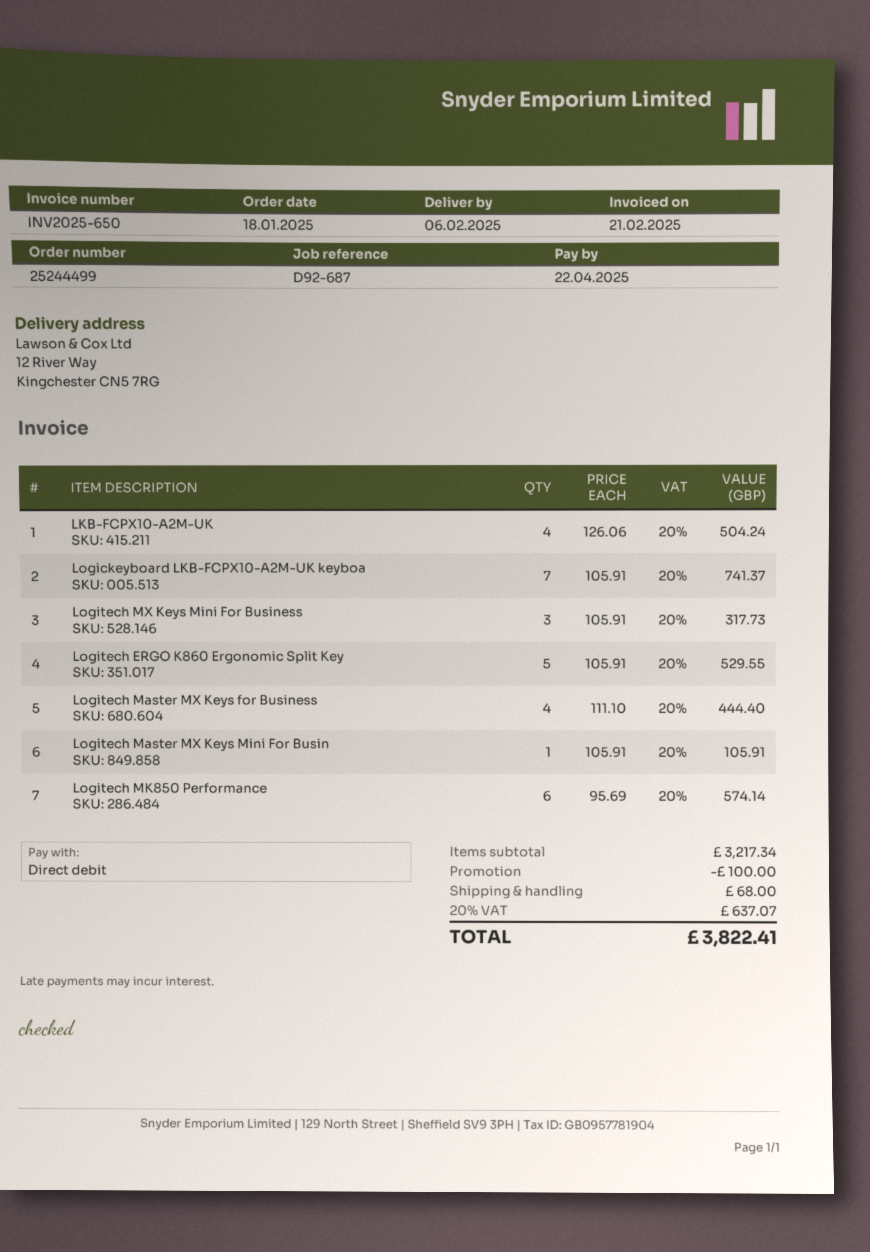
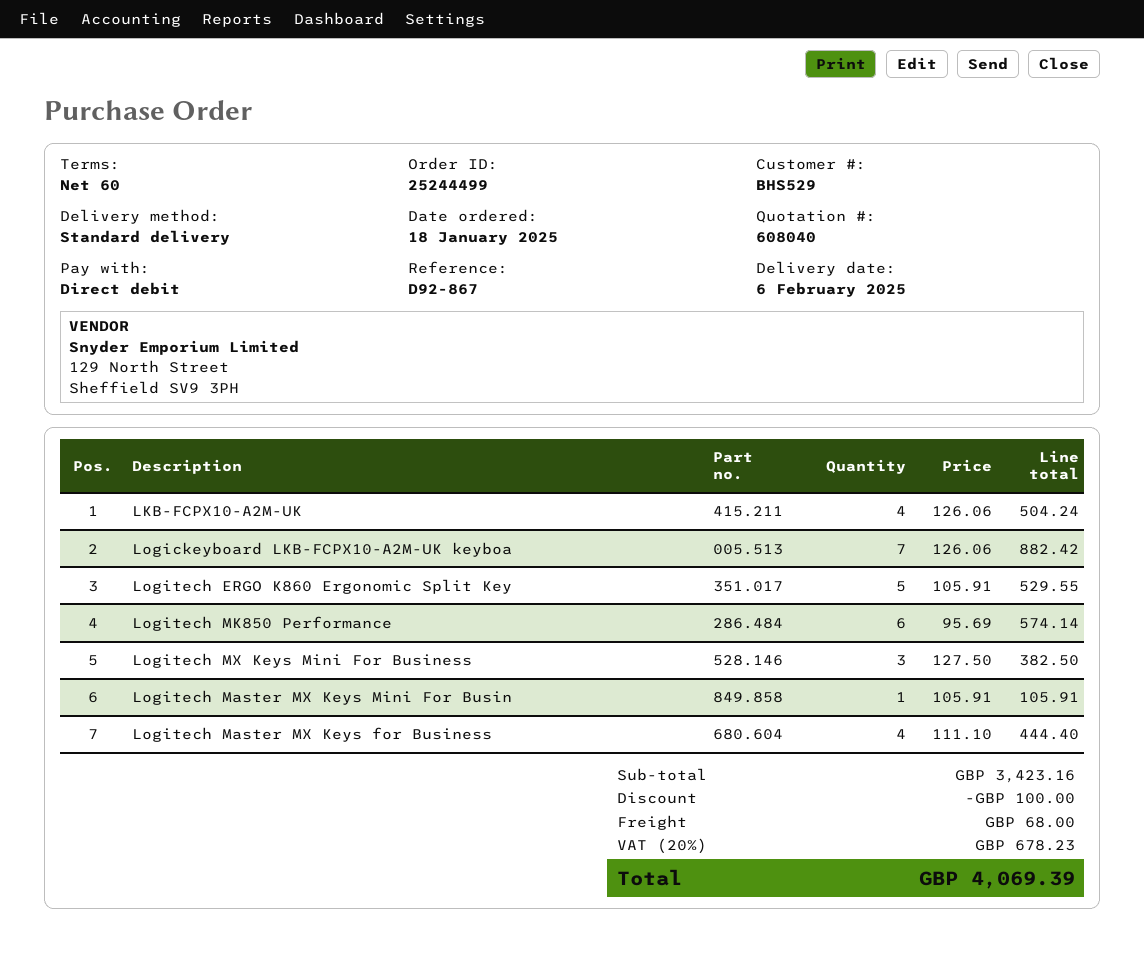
reference: D92-687 -> D92-867
Logickeyboard LKB-FCPX10-A2M-UK keyboa: 7 x 105.91 = 741.37 -> 7 x 126.06 = 882.42
Logitech MX Keys Mini For Business: 3 x 105.91 = 317.73 -> 3 x 127.50 = 382.50
subtotal: 3217.34 -> 3423.16
tax: 20% = 637.07 -> 20% = 678.23
total: 3822.41 -> 4069.39

